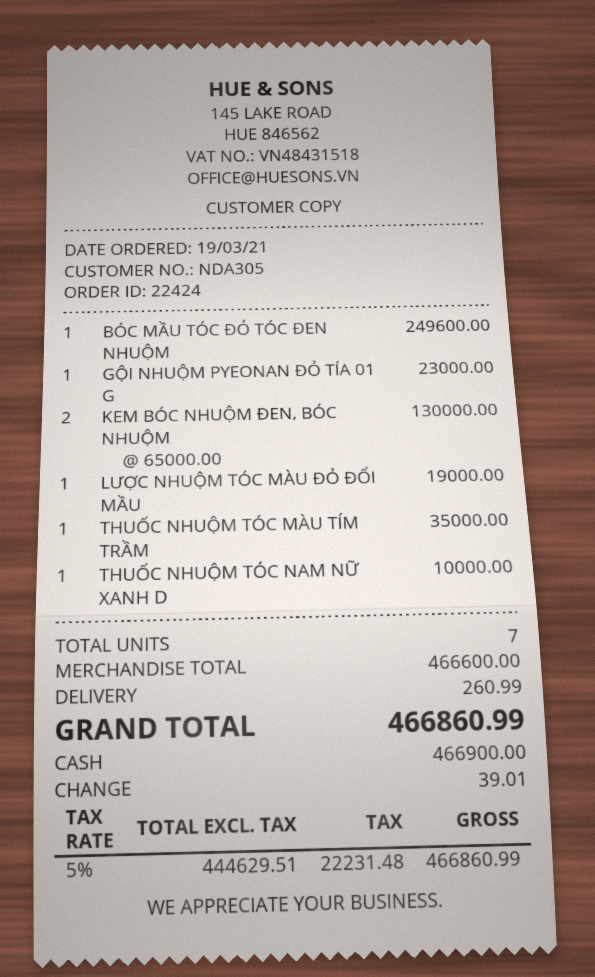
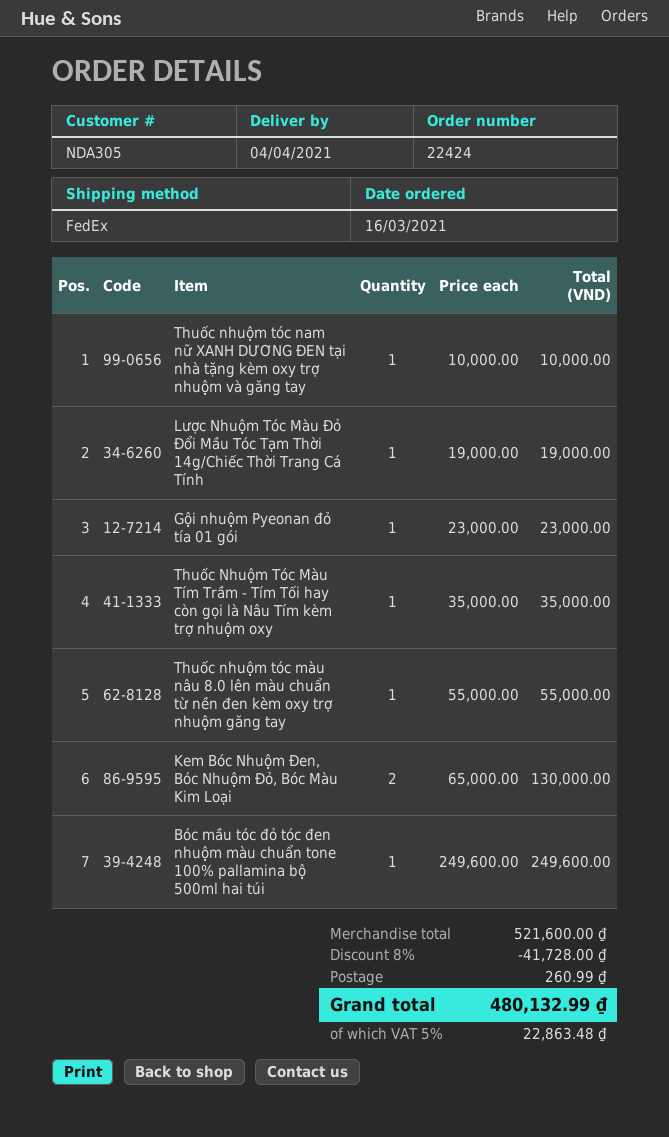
order date: 2021-03-19 -> 2021-03-16
Thuốc nhuộm tóc màu nâu 8.0 lên màu chuẩn từ nền đen kèm oxy trợ nhuộm găng tay: none -> 1 x 55000.00 = 55000.00
subtotal: 466600.00 -> 521600.00
discount: none -> 8% = 41728.00
tax: 5% = 22231.48 -> 5% = 22863.48
total: 466860.99 -> 480132.99

